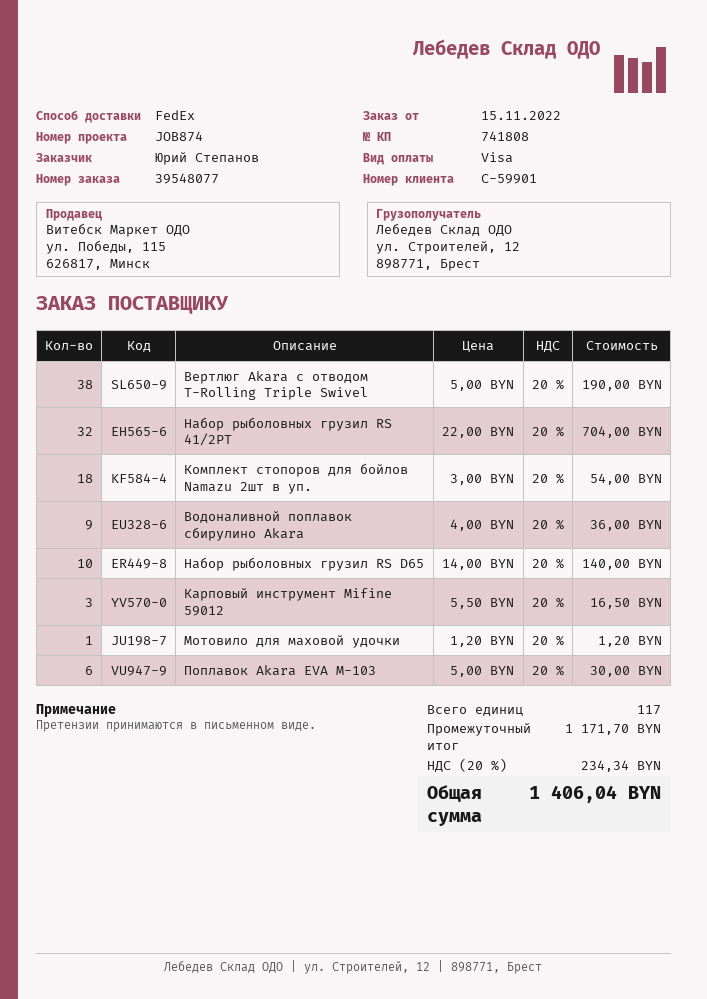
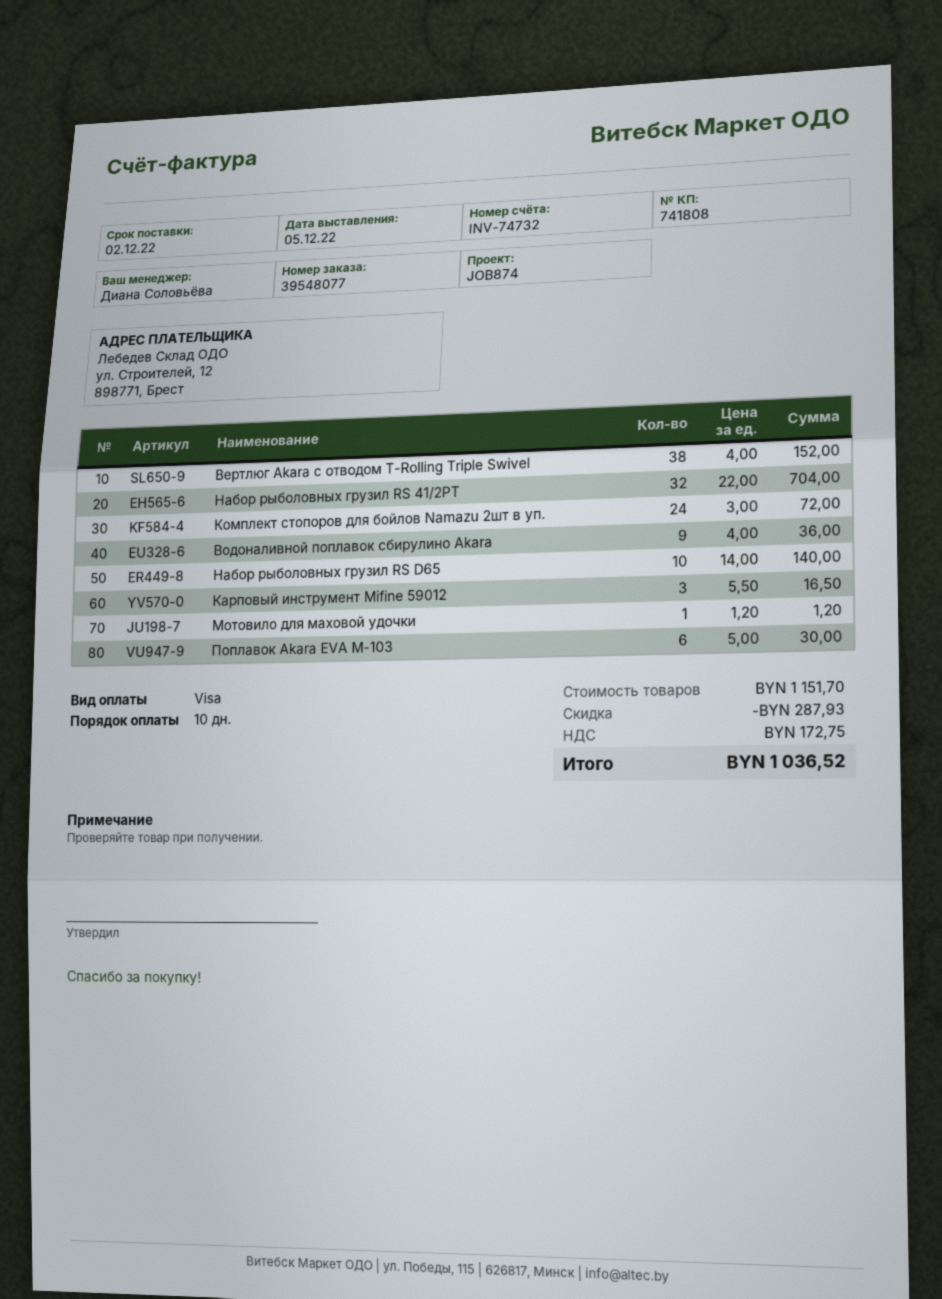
Вертлюг Akara с отводом T-Rolling Triple Swivel: 38 x 5.00 = 190.00 -> 38 x 4.00 = 152.00
Комплект стопоров для бойлов Namazu 2шт в уп.: 18 x 3.00 = 54.00 -> 24 x 3.00 = 72.00
subtotal: 1171.70 -> 1151.70
discount: none -> 287.93
tax: 234.34 -> 172.75
total: 1406.04 -> 1036.52

